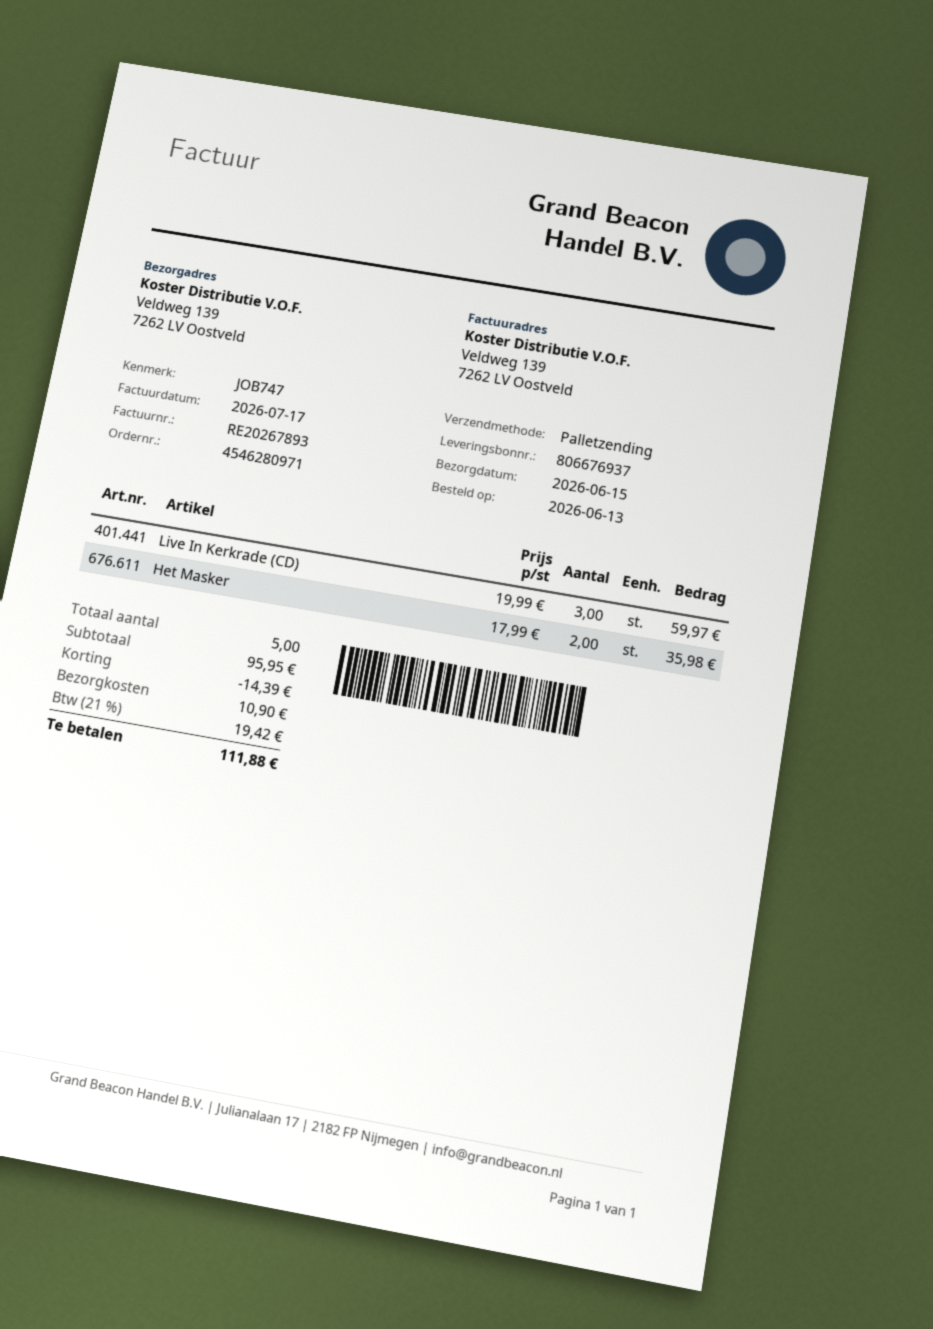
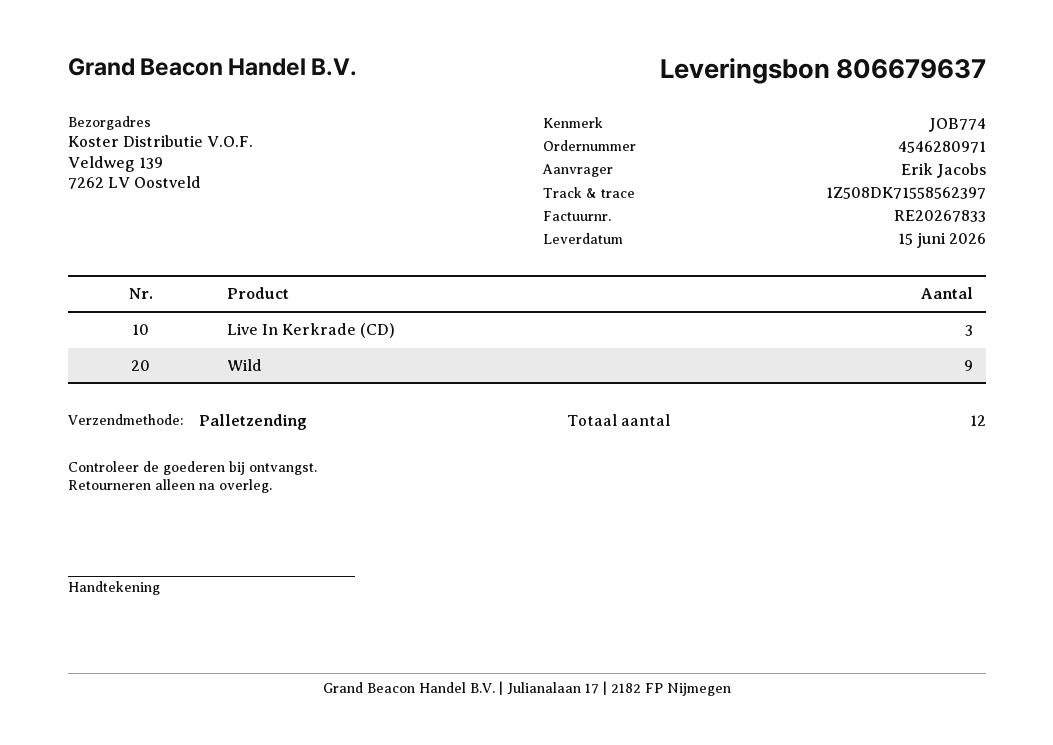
delivery note number: 806676937 -> 806679637
invoice number: RE20267893 -> RE20267833
reference: JOB747 -> JOB774
Het Masker: 2 -> none
Wild: none -> 9
total quantity: 5 -> 12

